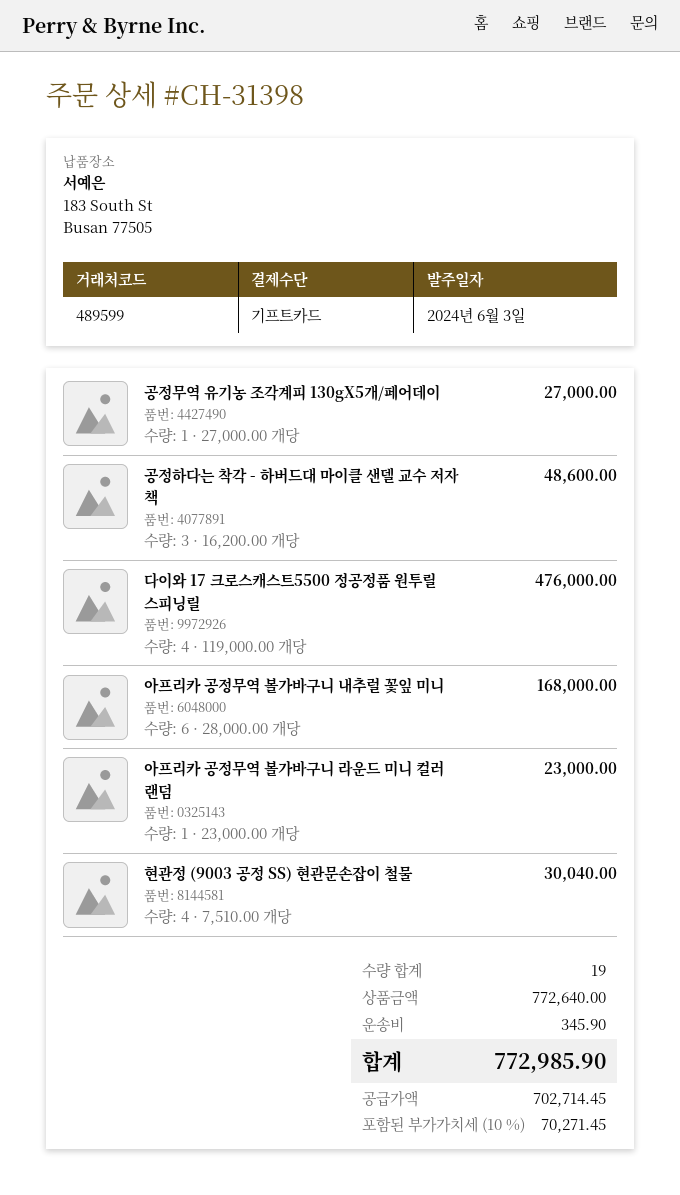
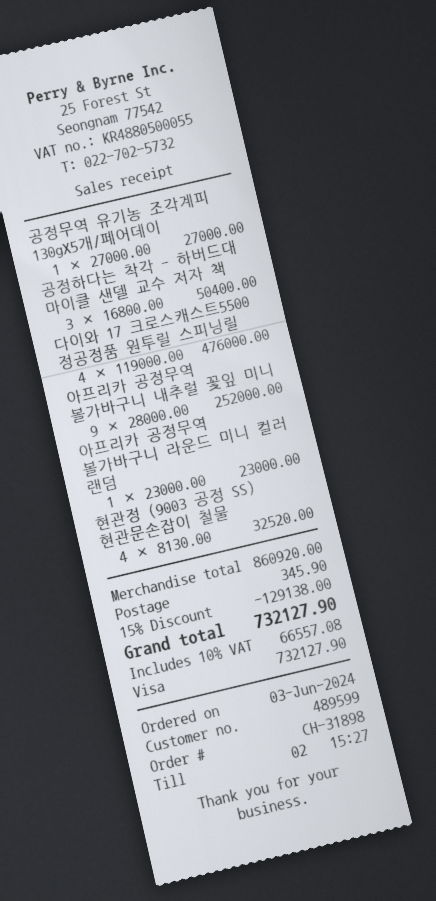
order number: CH-31398 -> CH-31898
payment method: gift card -> Visa
공정하다는 착각 - 하버드대 마이클 샌델 교수 저자 책: 3 x 16200.00 = 48600.00 -> 3 x 16800.00 = 50400.00
아프리카 공정무역 볼가바구니 내추럴 꽃잎 미니: 6 x 28000.00 = 168000.00 -> 9 x 28000.00 = 252000.00
현관정 (9003 공정 SS) 현관문손잡이 철물: 4 x 7510.00 = 30040.00 -> 4 x 8130.00 = 32520.00
subtotal: 772640.00 -> 860920.00
discount: none -> 15% = 129138.00
tax: 10% = 70271.45 -> 10% = 66557.08
total: 772985.90 -> 732127.90

